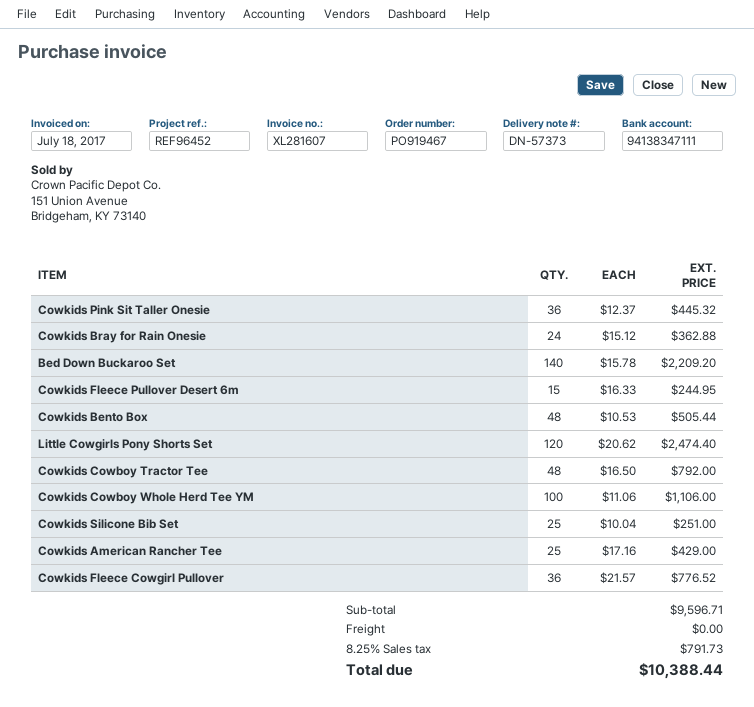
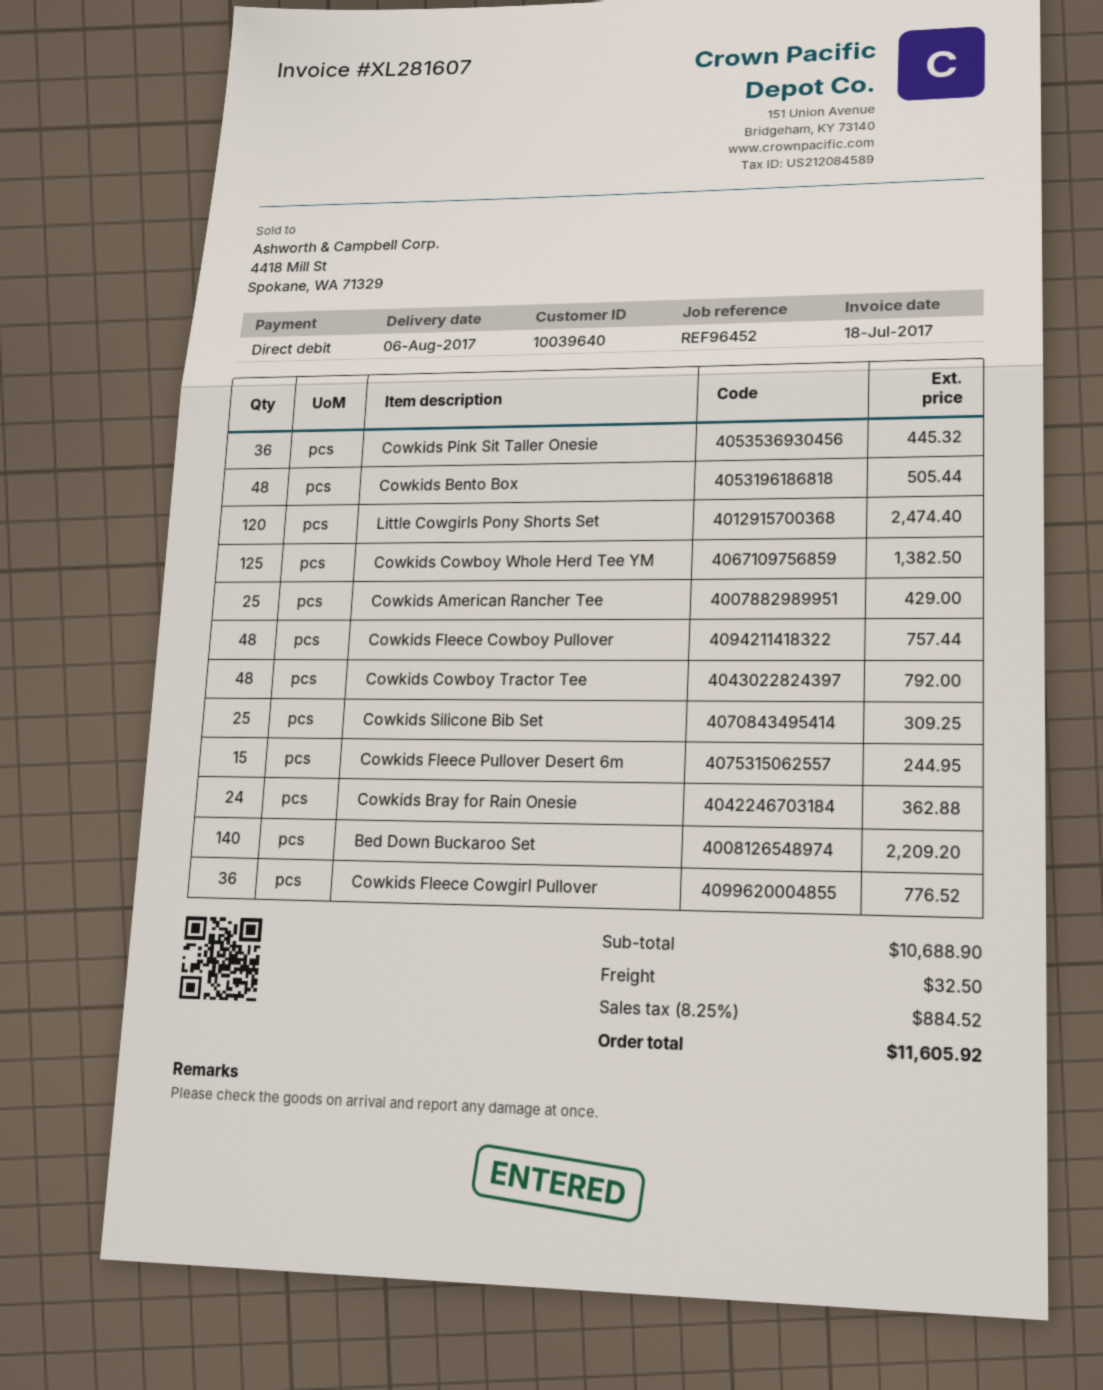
Cowkids Cowboy Whole Herd Tee YM: 100 for 1106.00 -> 125 for 1382.50
Cowkids Silicone Bib Set: 25 for 251.00 -> 25 for 309.25
Cowkids Fleece Cowboy Pullover: none -> 48 for 757.44
subtotal: 9596.71 -> 10688.90
shipping: 0.00 -> 32.50
tax: 8.25% = 791.73 -> 8.25% = 884.52
total: 10388.44 -> 11605.92

